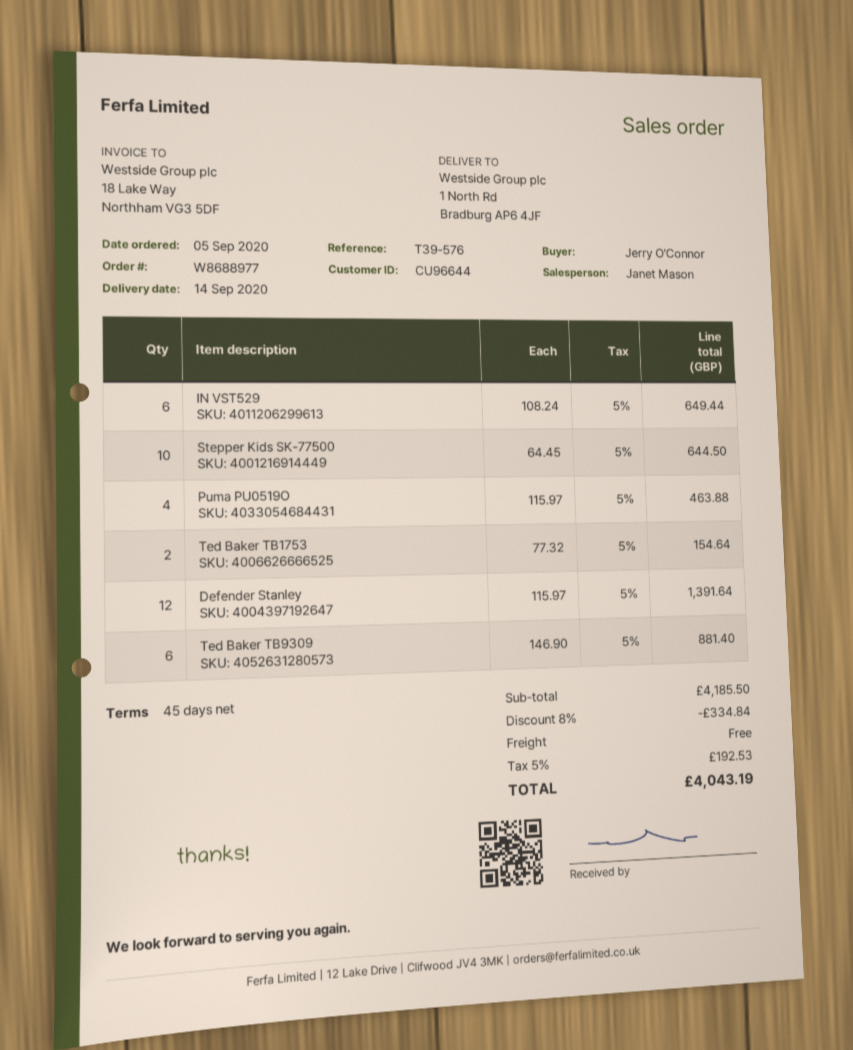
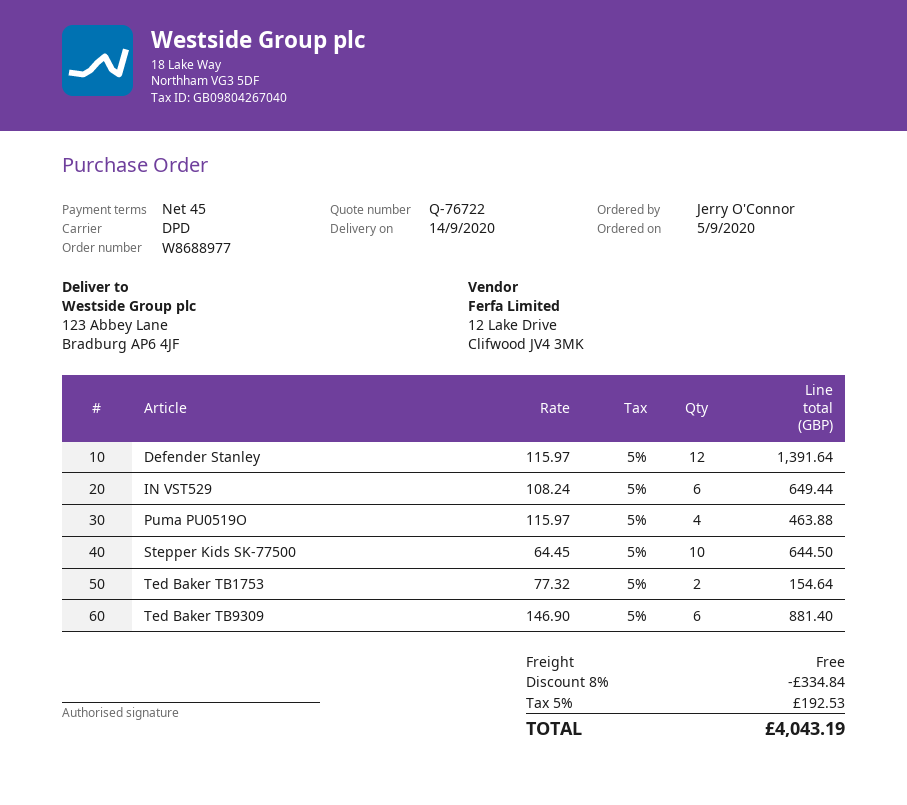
ship to: 1 North Rd, Bradburg AP6 4JF -> 123 Abbey Lane, Bradburg AP6 4JF

